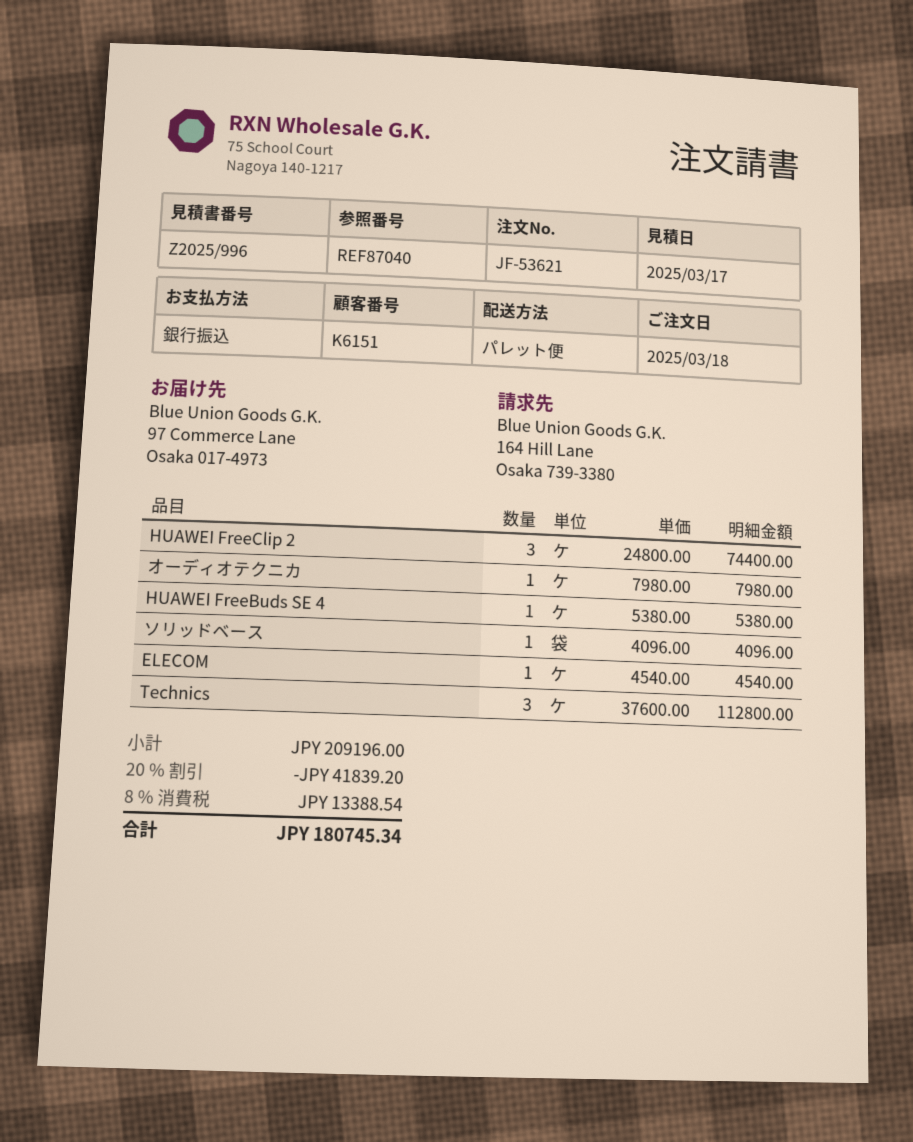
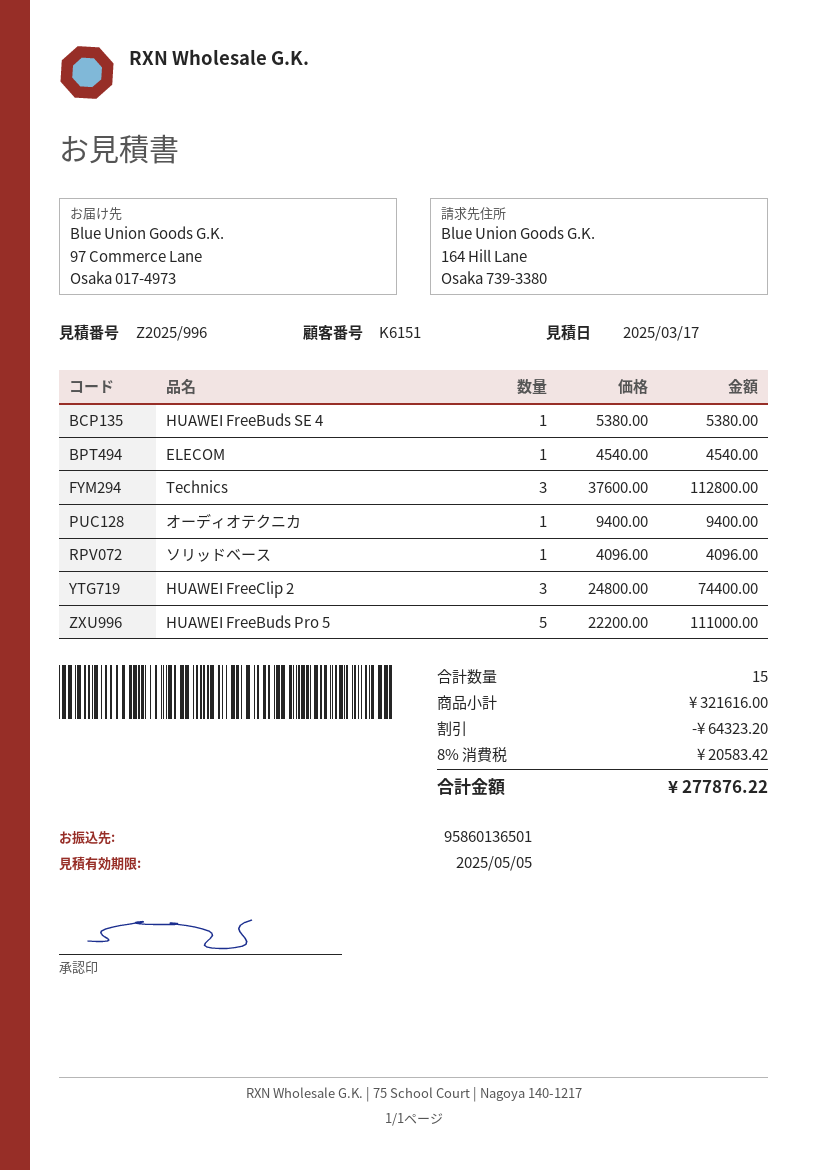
オーディオテクニカ: 1 x 7980.00 = 7980.00 -> 1 x 9400.00 = 9400.00
HUAWEI FreeBuds Pro 5: none -> 5 x 22200.00 = 111000.00
subtotal: 209196.00 -> 321616.00
discount: 41839.20 -> 64323.20
tax: 8% = 13388.54 -> 8% = 20583.42
total: 180745.34 -> 277876.22

